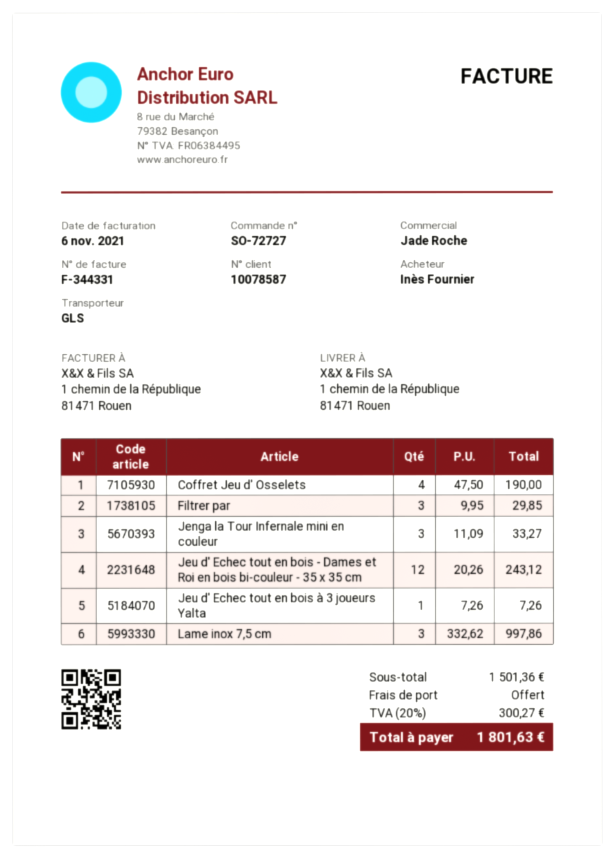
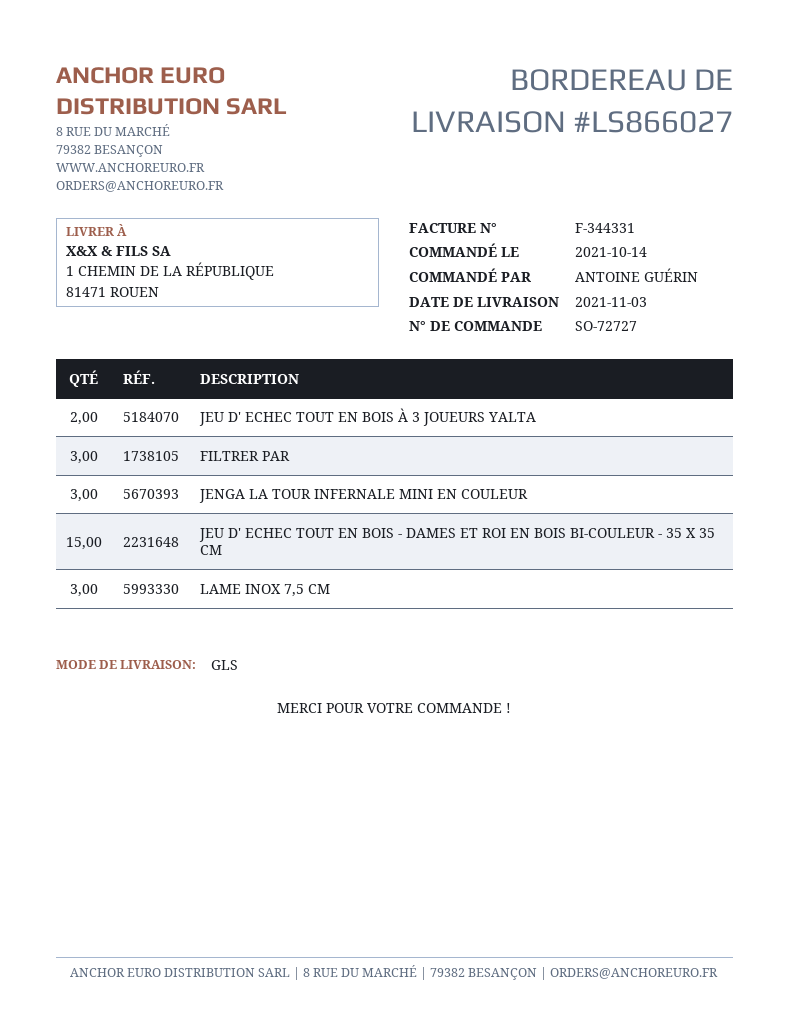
ordered by: Inès Fournier -> ANTOINE GUÉRIN
Coffret Jeu d' Osselets: 4 -> none
Jeu d' Echec tout en bois - Dames et Roi en bois bi-couleur - 35 x 35 cm: 12 -> 15
Jeu d' Echec tout en bois à 3 joueurs Yalta: 1 -> 2

